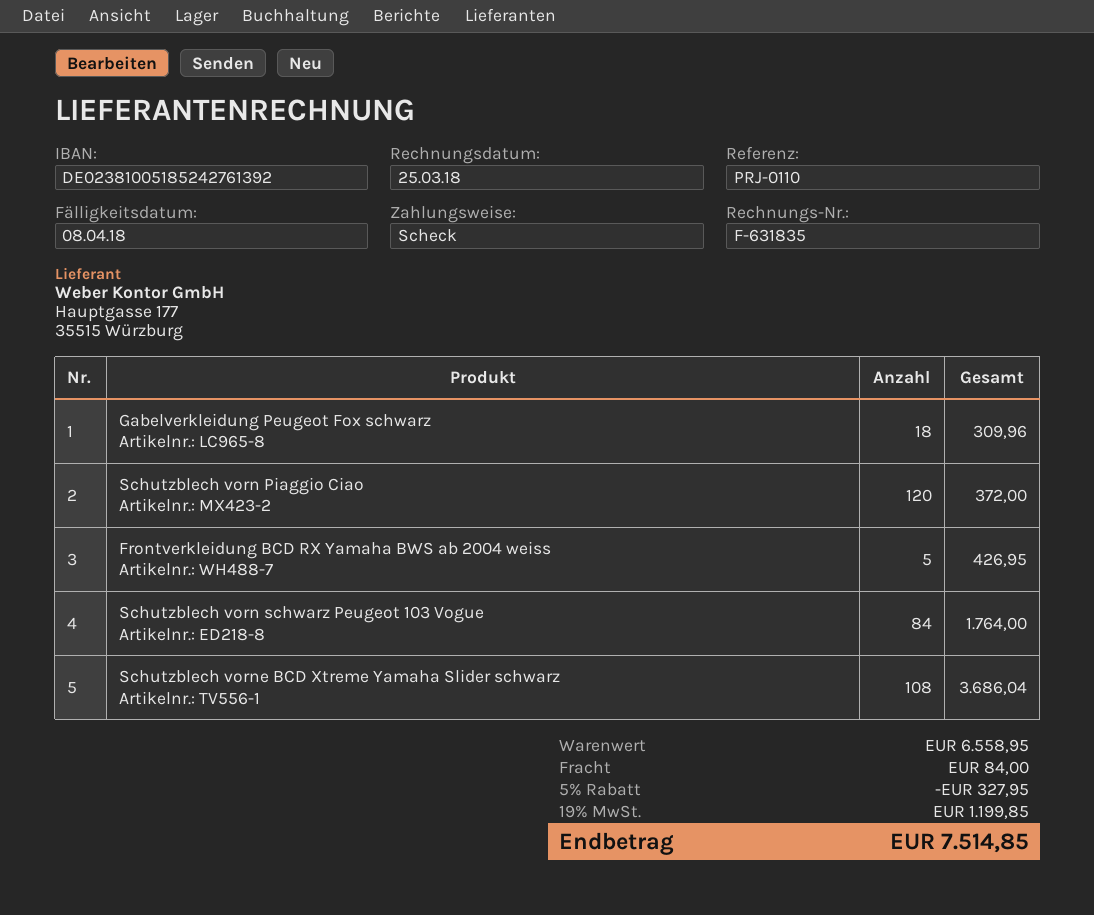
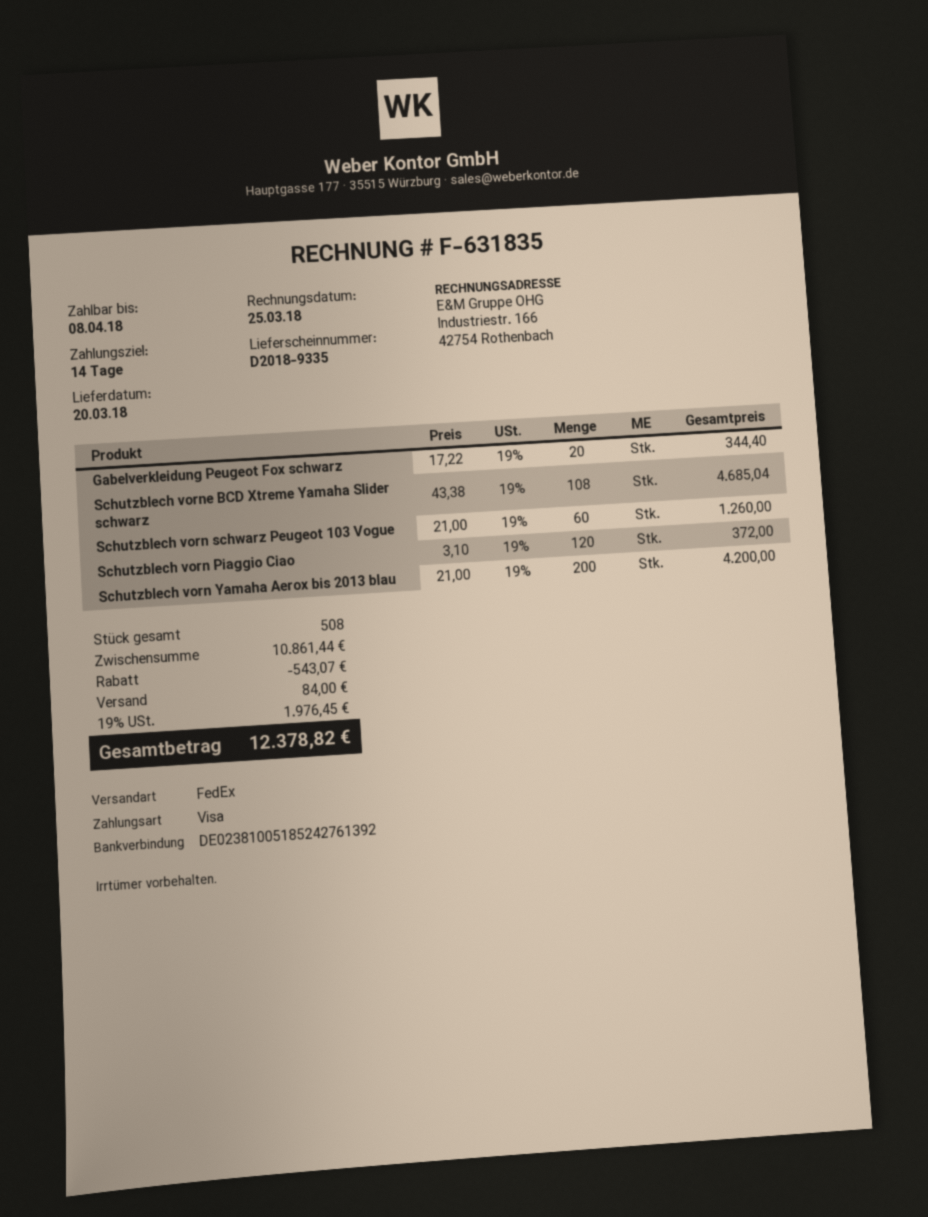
payment method: cheque -> Visa
Gabelverkleidung Peugeot Fox schwarz: 18 for 309.96 -> 20 for 344.40
Frontverkleidung BCD RX Yamaha BWS ab 2004 weiss: 5 for 426.95 -> none
Schutzblech vorn schwarz Peugeot 103 Vogue: 84 for 1764.00 -> 60 for 1260.00
Schutzblech vorne BCD Xtreme Yamaha Slider schwarz: 108 for 3686.04 -> 108 for 4685.04
Schutzblech vorn Yamaha Aerox bis 2013 blau: none -> 200 for 4200.00
subtotal: 6558.95 -> 10861.44
discount: 327.95 -> 543.07
tax: 19% = 1199.85 -> 19% = 1976.45
total: 7514.85 -> 12378.82

